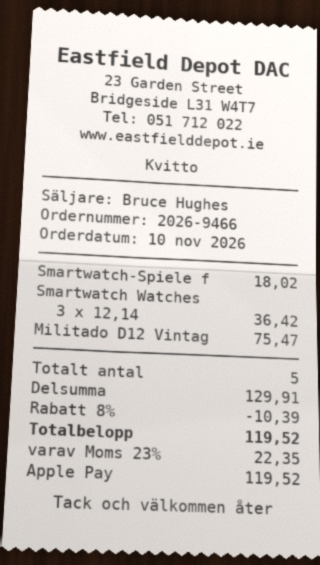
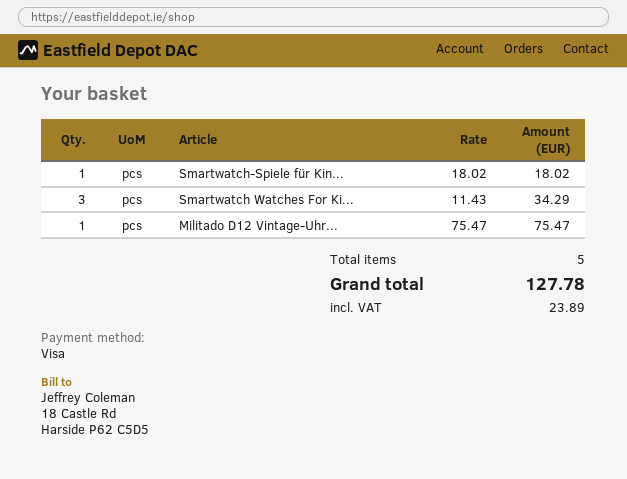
payment method: Apple Pay -> Visa
Smartwatch Watches: 3 x 12.14 = 36.42 -> 3 x 11.43 = 34.29
discount: 8% = 10.39 -> none
tax: 22.35 -> 23.89
total: 119.52 -> 127.78

